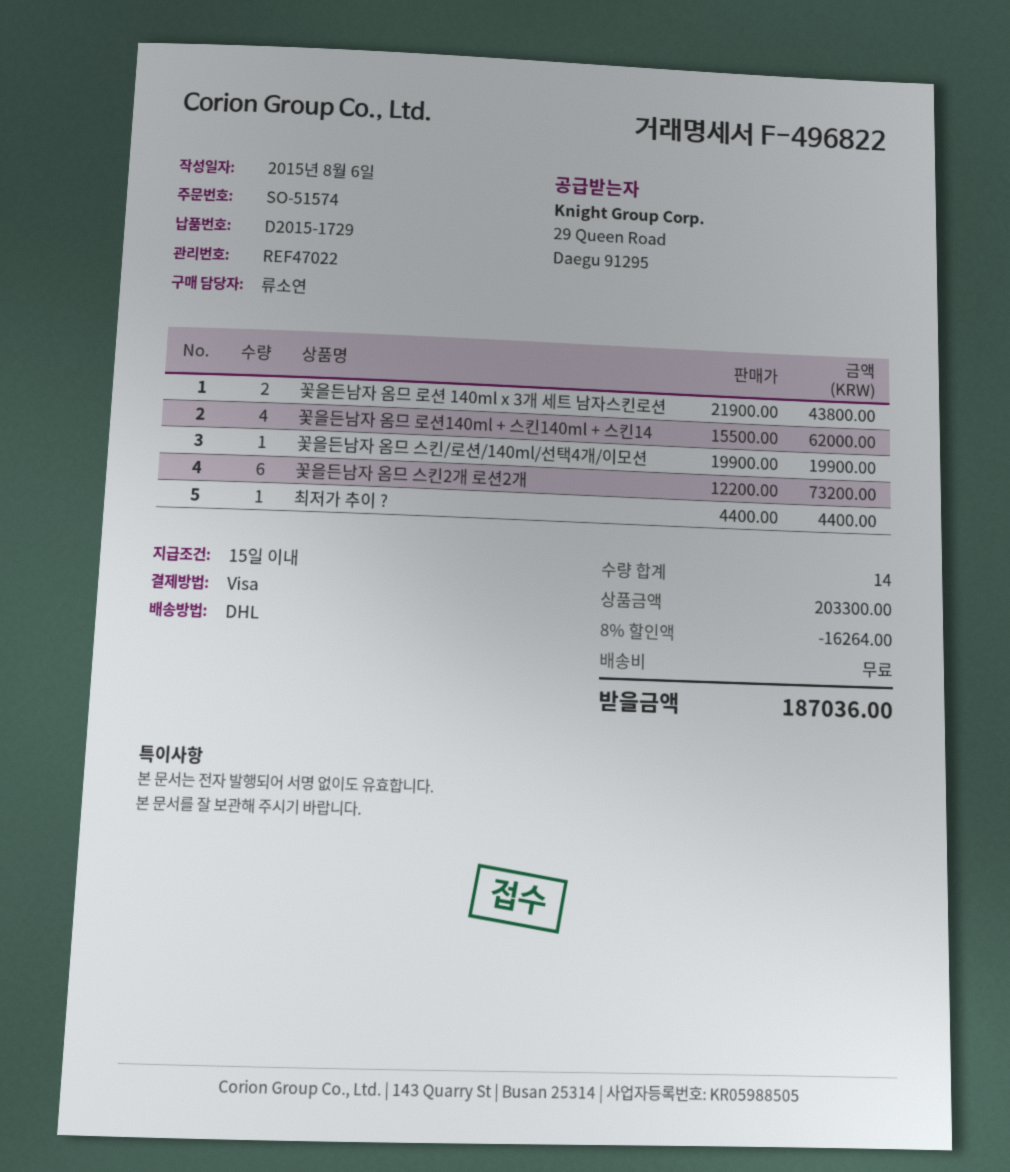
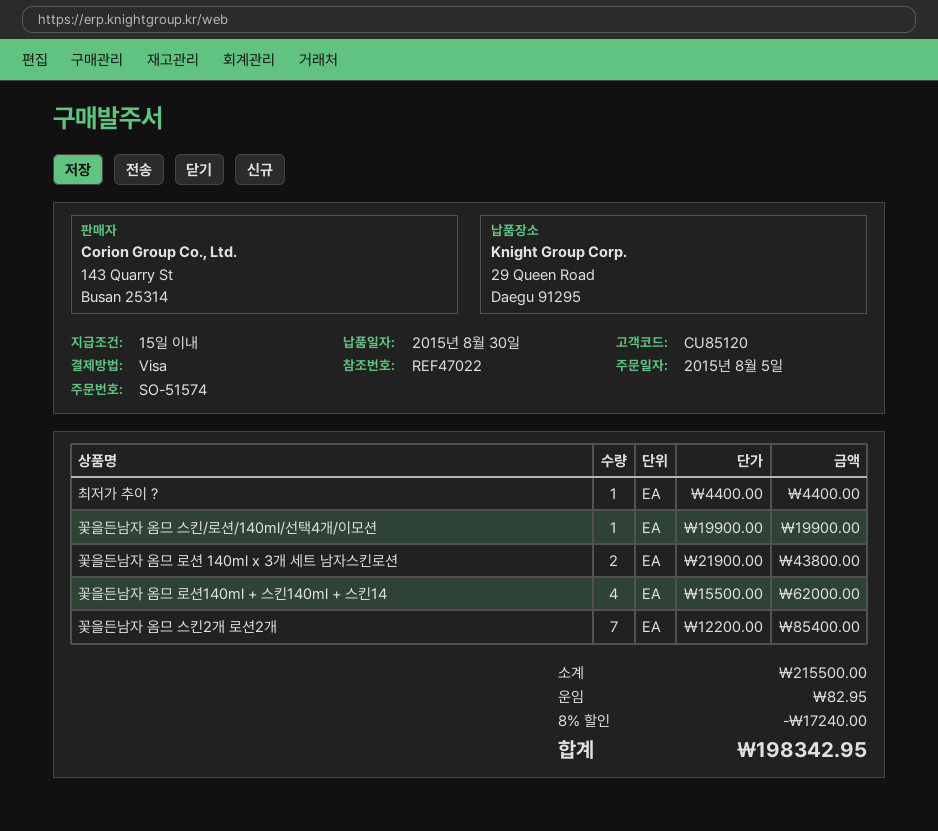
꽃을든남자 옴므 스킨2개 로션2개: 6 x 12200.00 = 73200.00 -> 7 x 12200.00 = 85400.00
subtotal: 203300.00 -> 215500.00
discount: 8% = 16264.00 -> 8% = 17240.00
shipping: 0.00 -> 82.95
total: 187036.00 -> 198342.95

